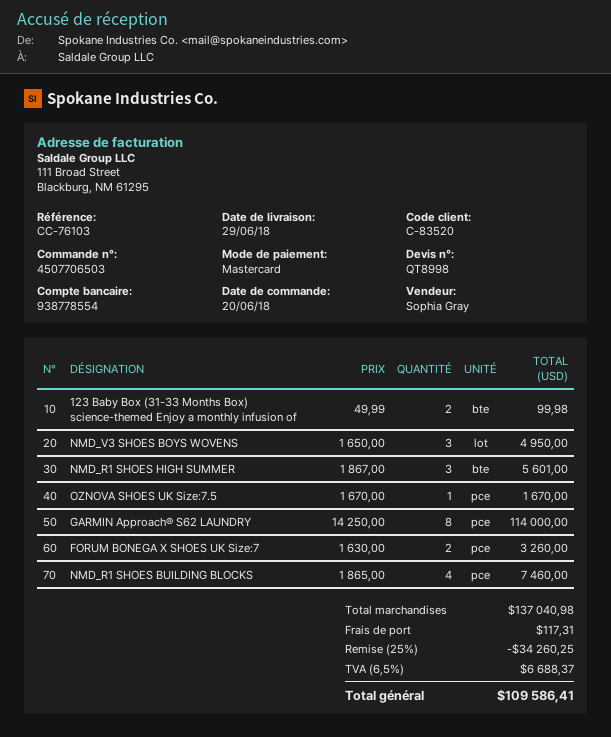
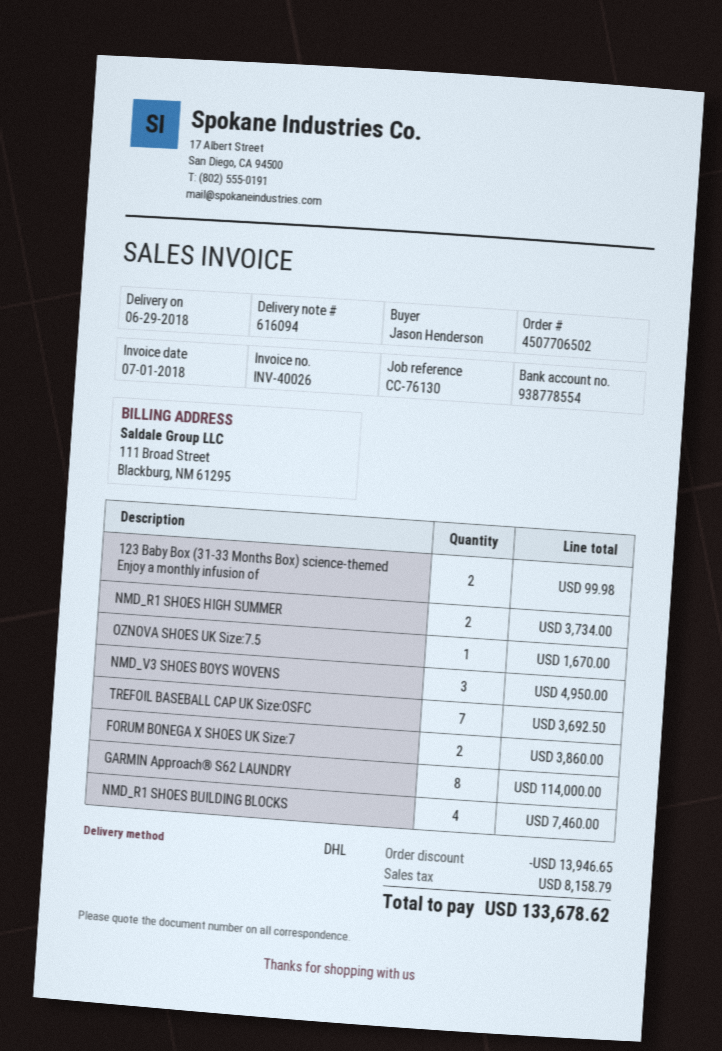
order number: 4507706503 -> 4507706502
reference: CC-76103 -> CC-76130
NMD_R1 SHOES HIGH SUMMER: 3 for 5601.00 -> 2 for 3734.00
FORUM BONEGA X SHOES UK Size:7: 2 for 3260.00 -> 2 for 3860.00
TREFOIL BASEBALL CAP UK Size:OSFC: none -> 7 for 3692.50
discount: 34260.25 -> 13946.65
shipping: 117.31 -> none
tax: 6688.37 -> 8158.79
total: 109586.41 -> 133678.62

